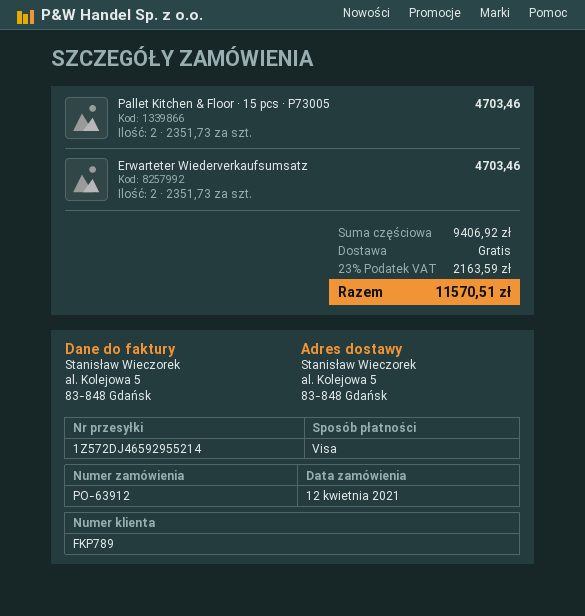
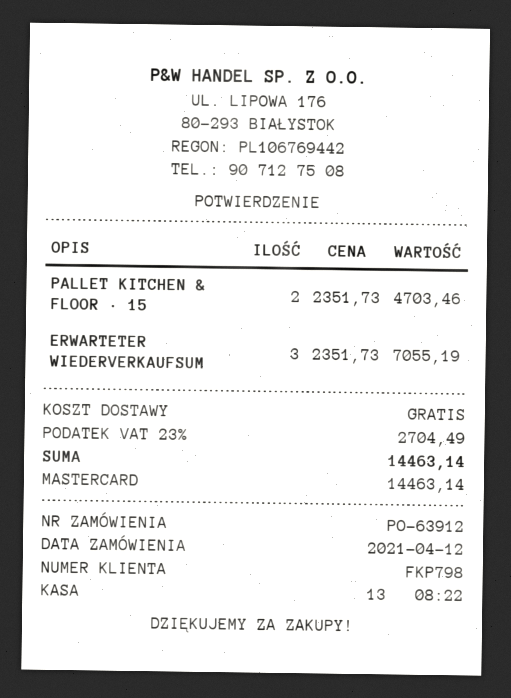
customer number: FKP789 -> FKP798
payment method: Visa -> Mastercard
Erwarteter Wiederverkaufsumsatz: 2 x 2351.73 = 4703.46 -> 3 x 2351.73 = 7055.19
tax: 23% = 2163.59 -> 23% = 2704.49
total: 11570.51 -> 14463.14

